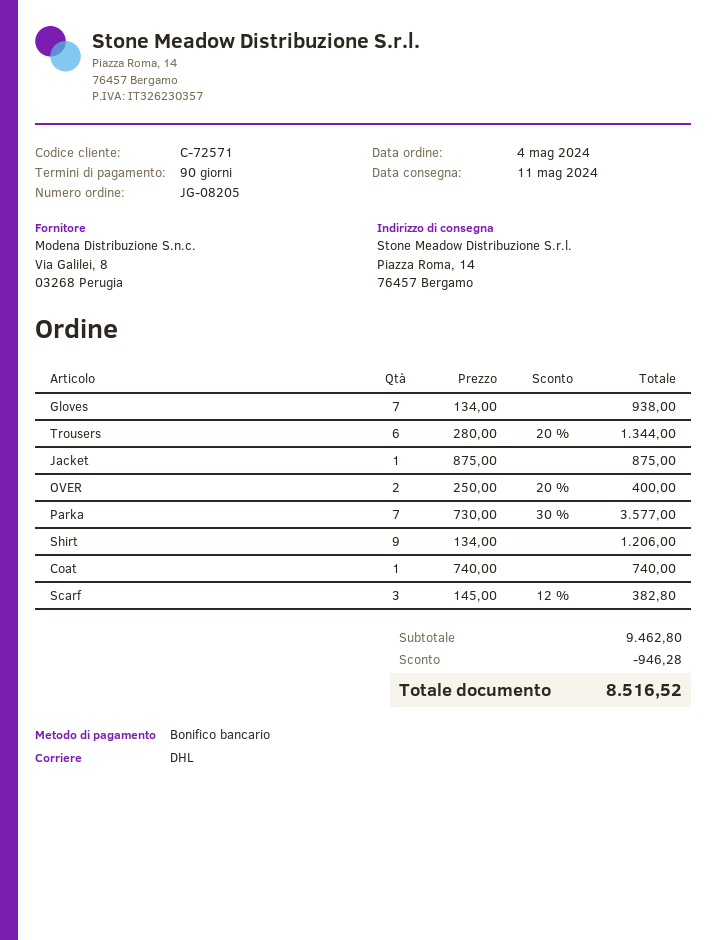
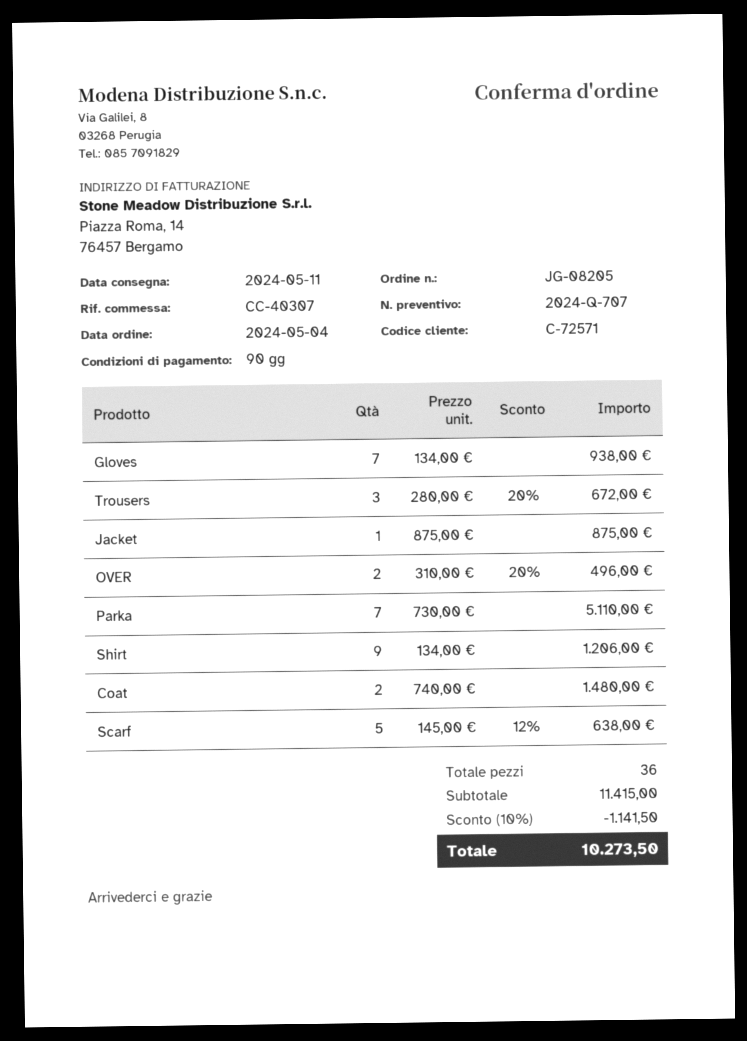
Trousers: 6 x 280.00 - 20% = 1344.00 -> 3 x 280.00 - 20% = 672.00
OVER: 2 x 250.00 - 20% = 400.00 -> 2 x 310.00 - 20% = 496.00
Parka: 7 x 730.00 - 30% = 3577.00 -> 7 x 730.00 = 5110.00
Coat: 1 x 740.00 = 740.00 -> 2 x 740.00 = 1480.00
Scarf: 3 x 145.00 - 12% = 382.80 -> 5 x 145.00 - 12% = 638.00
subtotal: 9462.80 -> 11415.00
discount: 946.28 -> 1141.50
total: 8516.52 -> 10273.50

